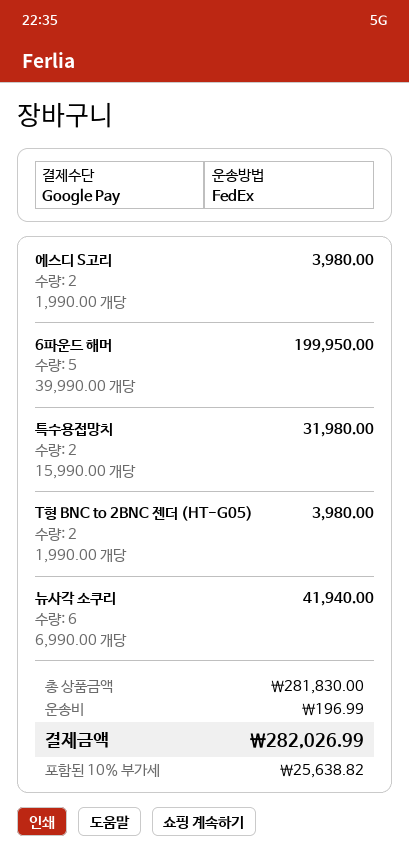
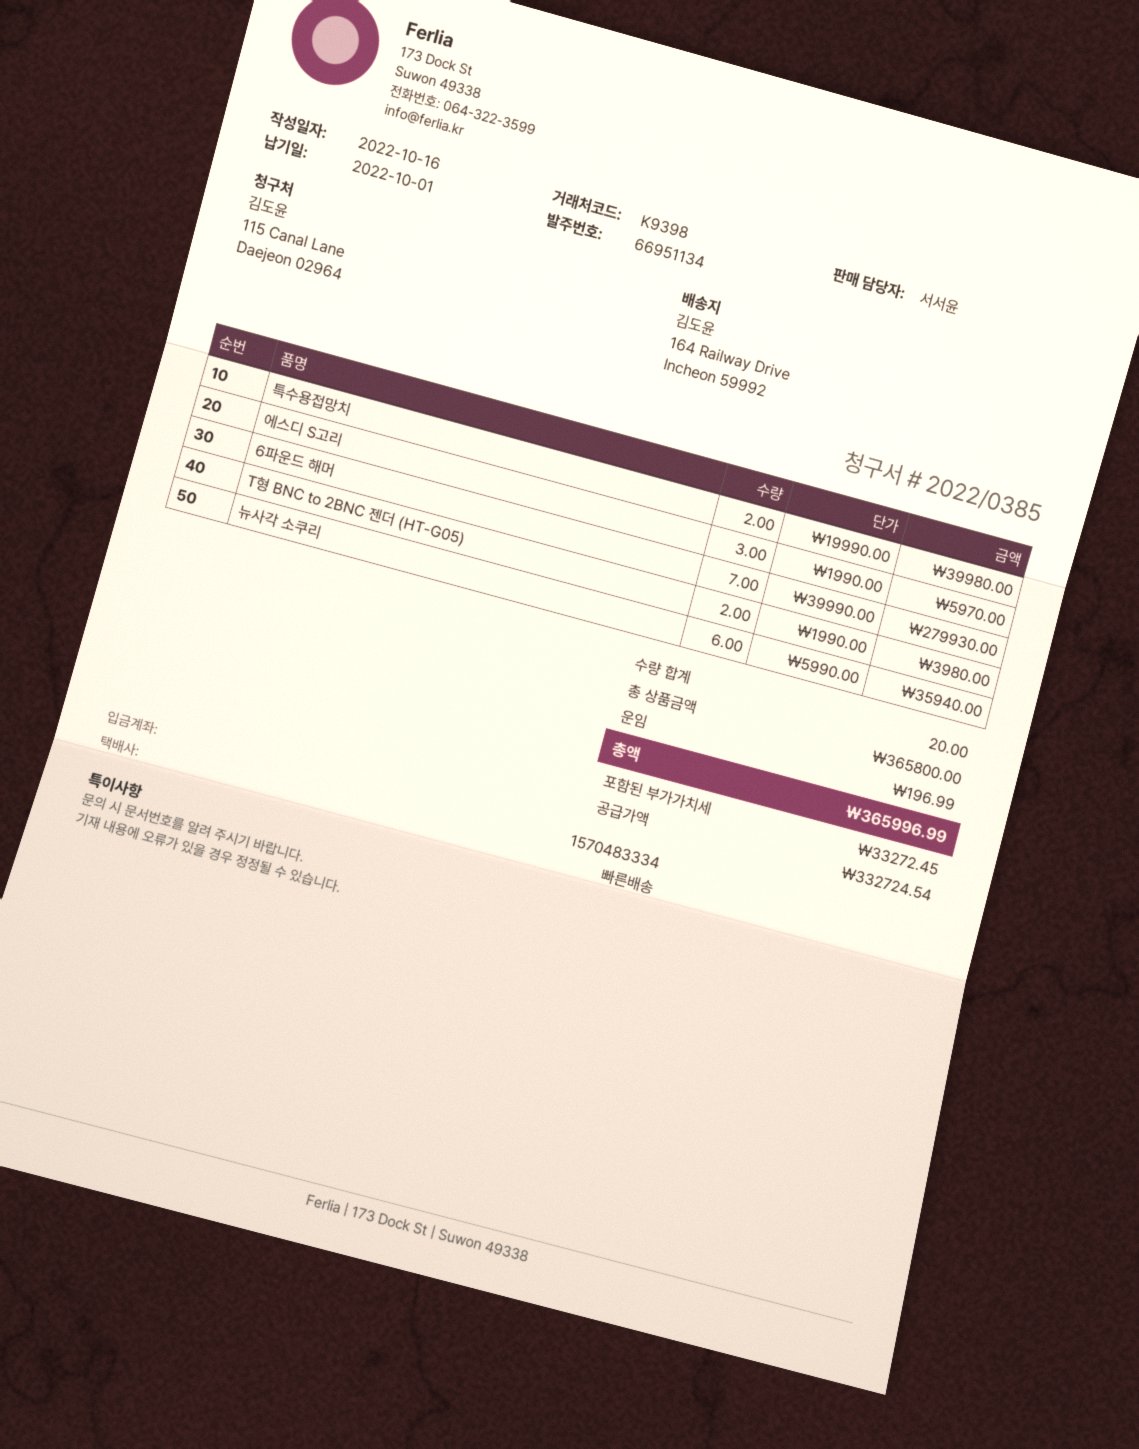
shipping method: FedEx -> express
에스디 S고리: 2 x 1990.00 = 3980.00 -> 3 x 1990.00 = 5970.00
6파운드 해머: 5 x 39990.00 = 199950.00 -> 7 x 39990.00 = 279930.00
특수용접망치: 2 x 15990.00 = 31980.00 -> 2 x 19990.00 = 39980.00
뉴사각 소쿠리: 6 x 6990.00 = 41940.00 -> 6 x 5990.00 = 35940.00
subtotal: 281830.00 -> 365800.00
tax: 25638.82 -> 33272.45
total: 282026.99 -> 365996.99

